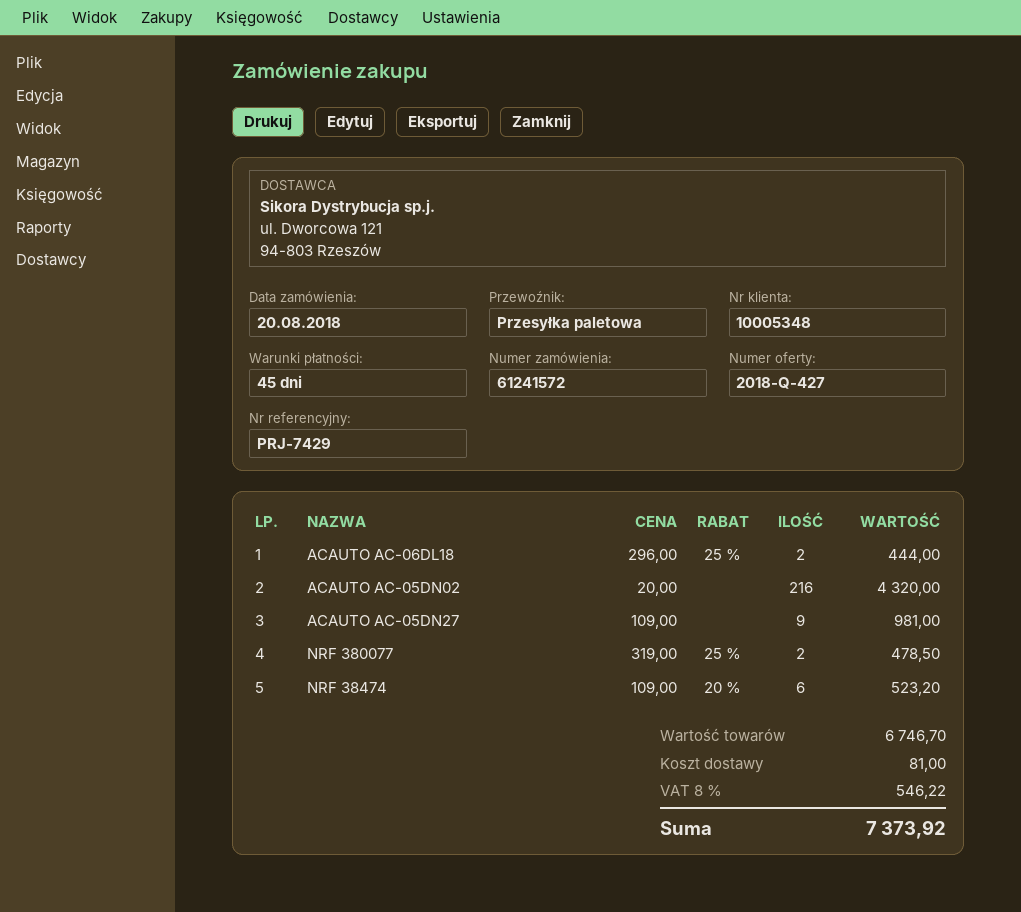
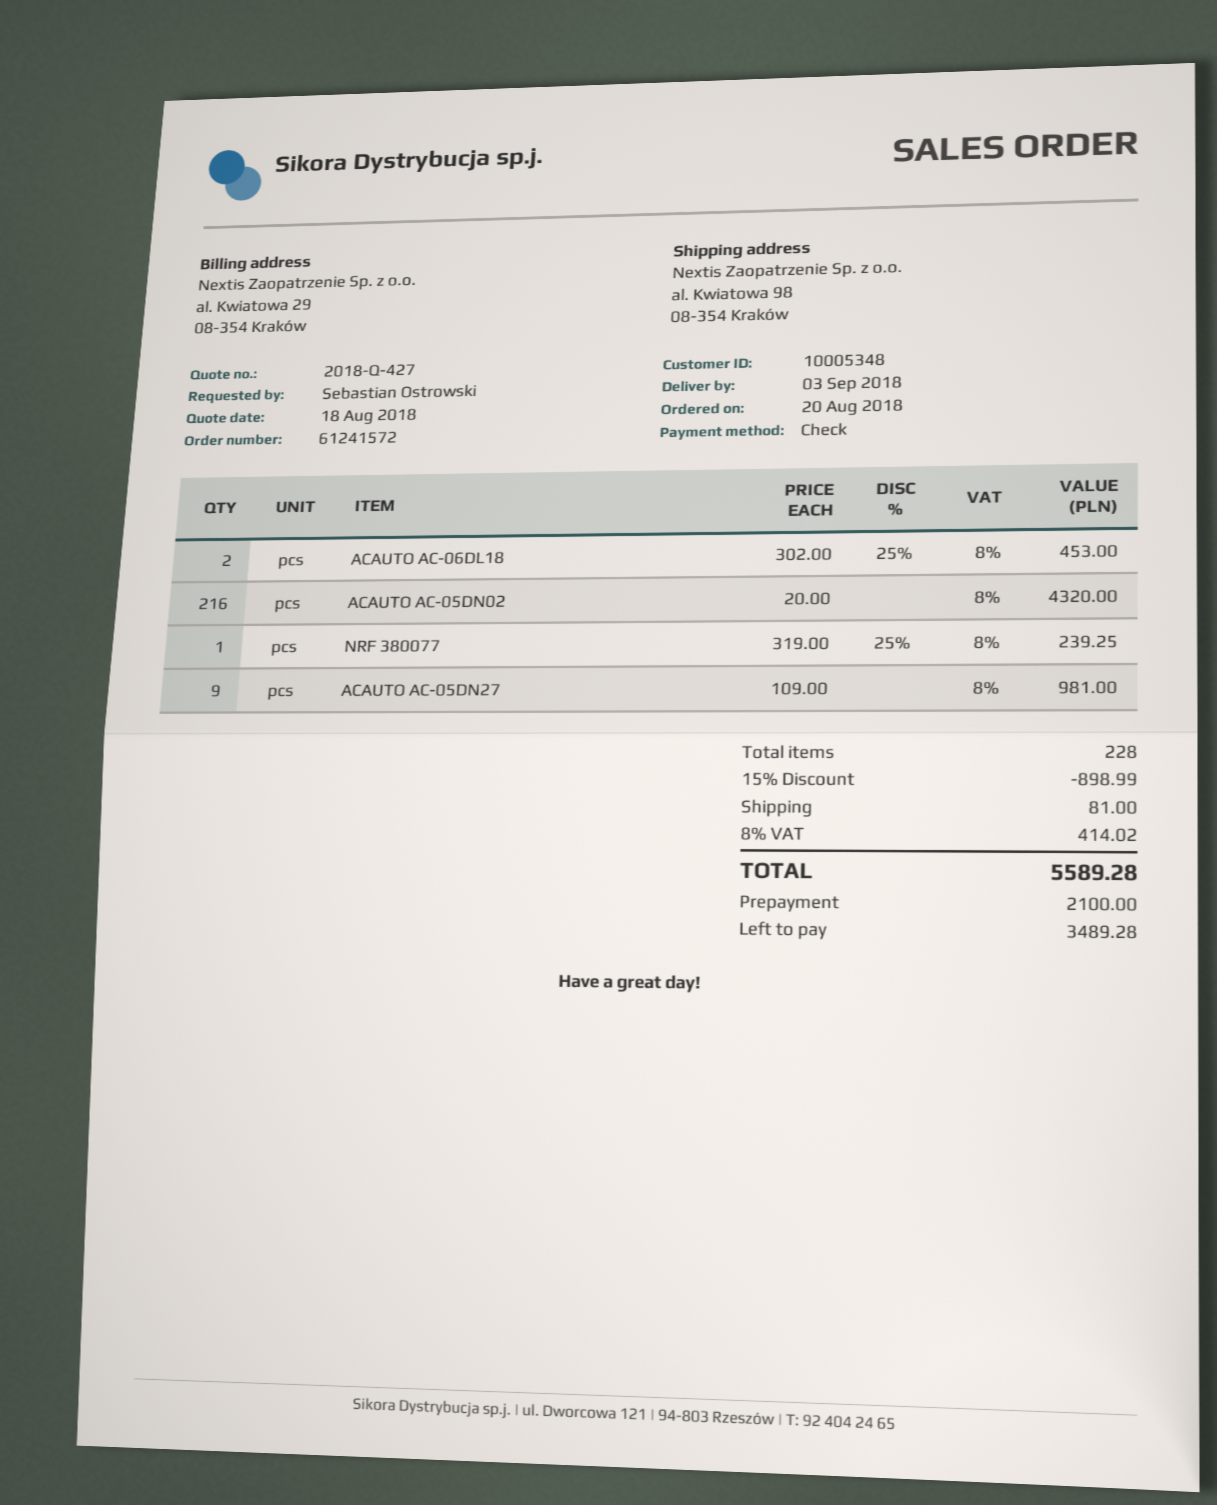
ACAUTO AC-06DL18: 2 x 296.00 - 25% = 444.00 -> 2 x 302.00 - 25% = 453.00
NRF 380077: 2 x 319.00 - 25% = 478.50 -> 1 x 319.00 - 25% = 239.25
NRF 38474: 6 x 109.00 - 20% = 523.20 -> none
discount: none -> 15% = 898.99
tax: 8% = 546.22 -> 8% = 414.02
total: 7373.92 -> 5589.28

